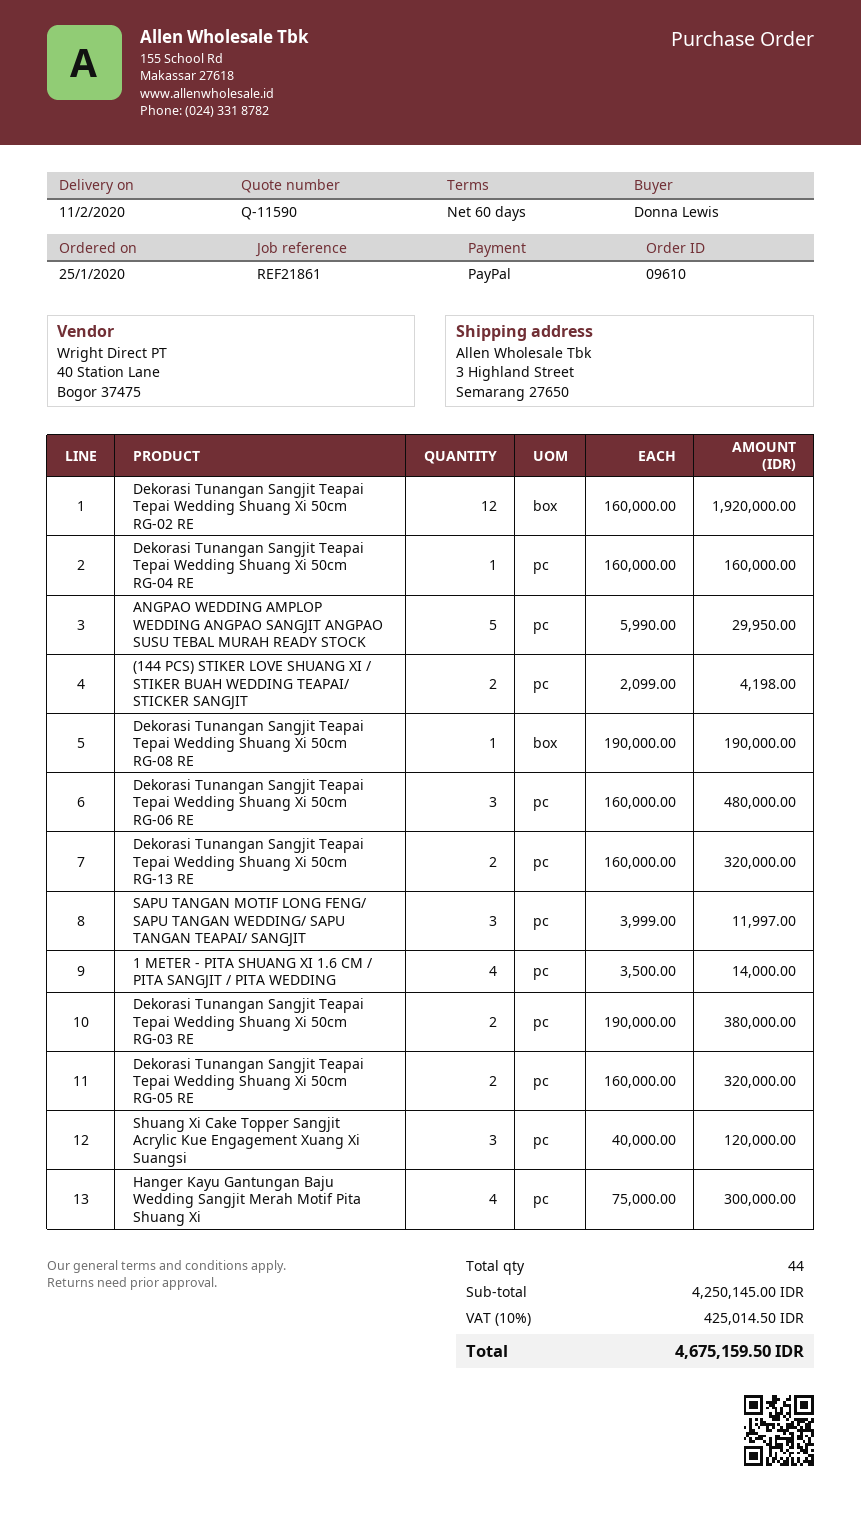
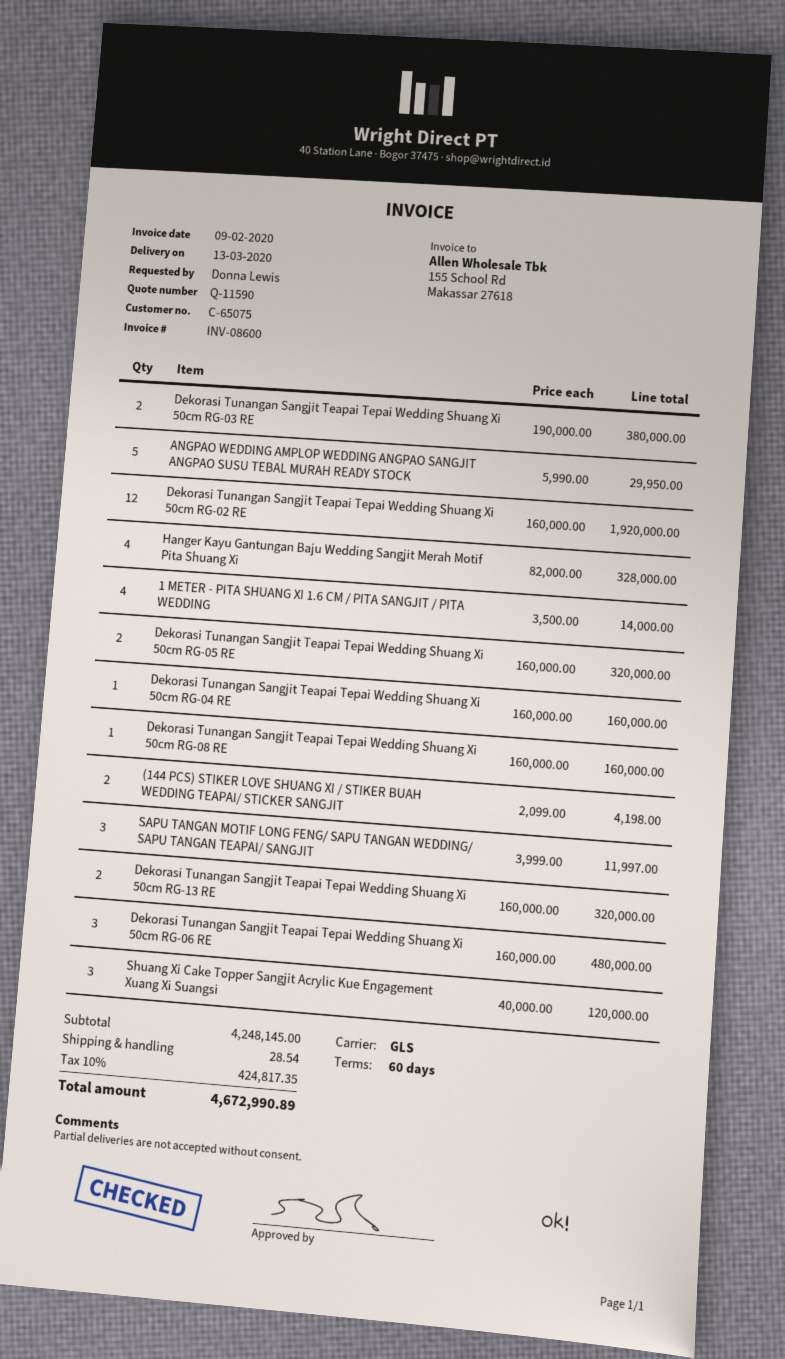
delivery date: 2020-02-11 -> 2020-03-13
Dekorasi Tunangan Sangjit Teapai Tepai Wedding Shuang Xi 50cm RG-08 RE: 1 x 190000.00 = 190000.00 -> 1 x 160000.00 = 160000.00
Hanger Kayu Gantungan Baju Wedding Sangjit Merah Motif Pita Shuang Xi: 4 x 75000.00 = 300000.00 -> 4 x 82000.00 = 328000.00
subtotal: 4250145.00 -> 4248145.00
shipping: none -> 28.54
tax: 10% = 425014.50 -> 10% = 424817.35
total: 4675159.50 -> 4672990.89

